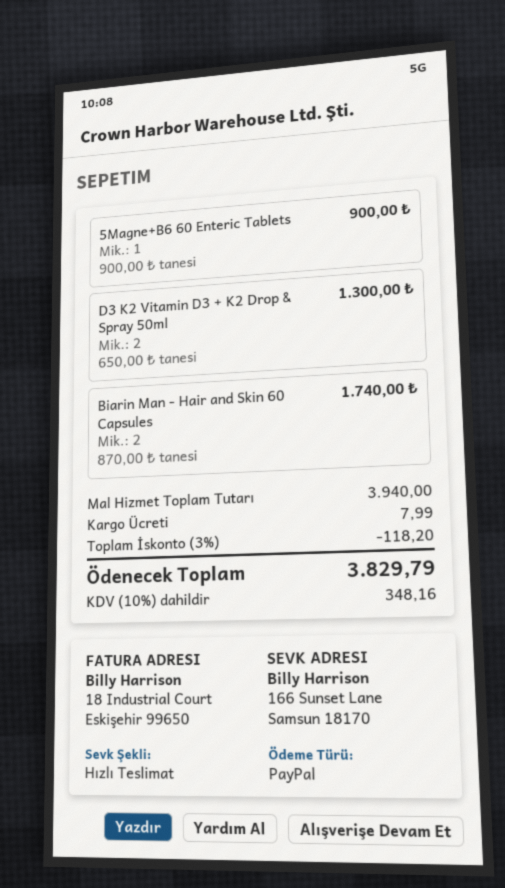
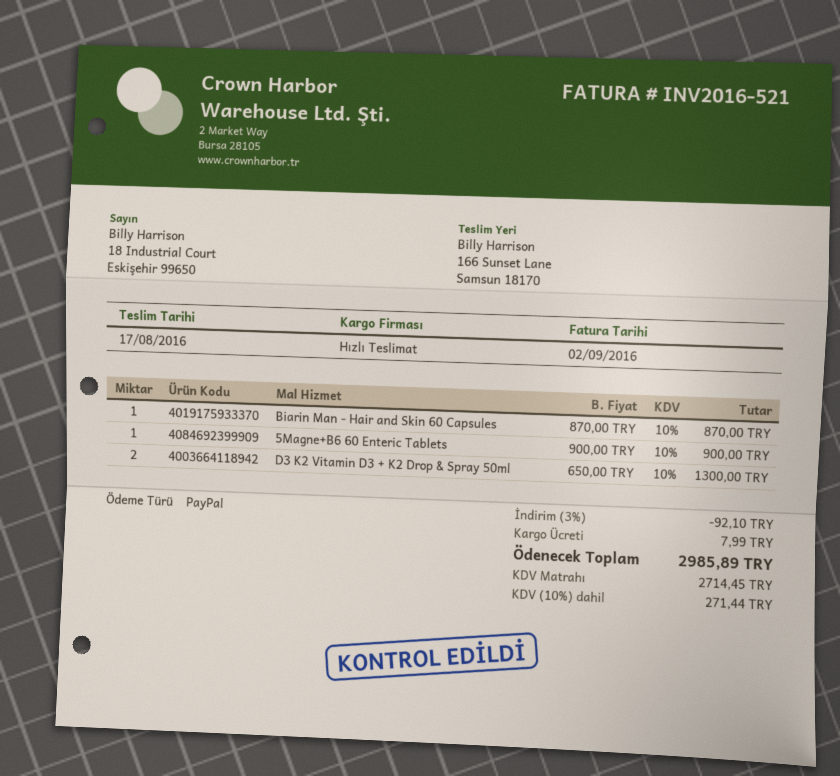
Biarin Man - Hair and Skin 60 Capsules: 2 x 870.00 = 1740.00 -> 1 x 870.00 = 870.00
discount: 3% = 118.20 -> 3% = 92.10
tax: 10% = 348.16 -> 10% = 271.44
total: 3829.79 -> 2985.89

